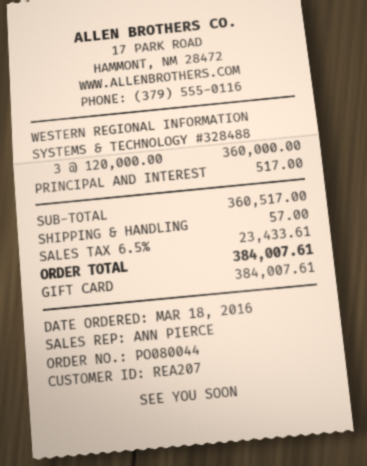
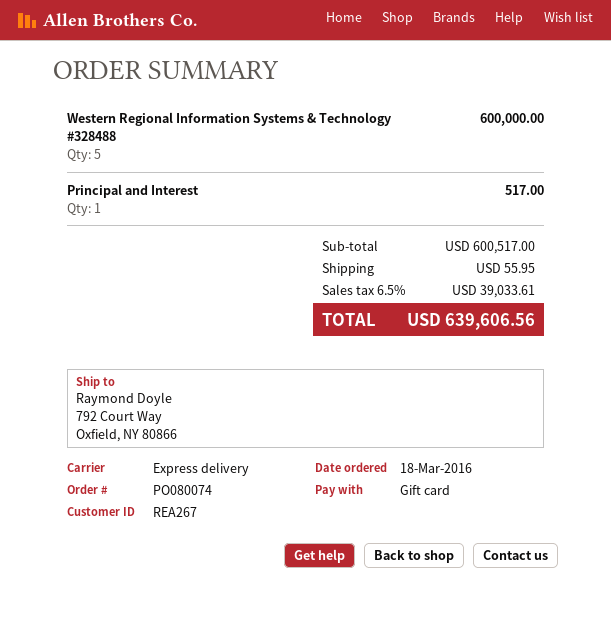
order number: PO080044 -> PO080074
customer number: REA207 -> REA267
WESTERN REGIONAL INFORMATION SYSTEMS & TECHNOLOGY #328488: 3 for 360000.00 -> 5 for 600000.00
subtotal: 360517.00 -> 600517.00
shipping: 57.00 -> 55.95
tax: 6.5% = 23433.61 -> 6.5% = 39033.61
total: 384007.61 -> 639606.56

